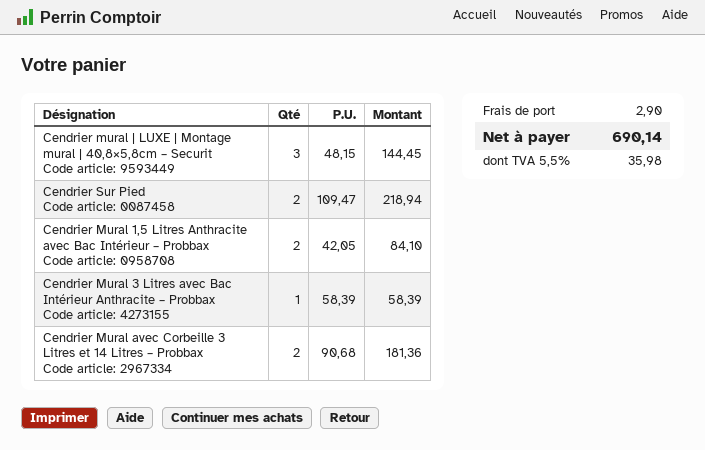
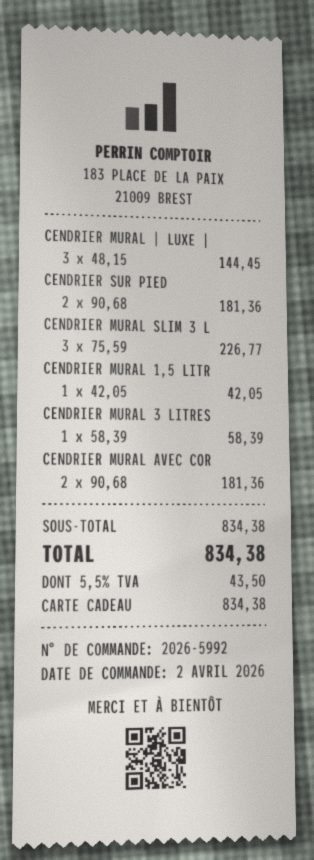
Cendrier Sur Pied: 2 x 109.47 = 218.94 -> 2 x 90.68 = 181.36
Cendrier Mural 1,5 Litres Anthracite avec Bac Intérieur – Probbax: 2 x 42.05 = 84.10 -> 1 x 42.05 = 42.05
CENDRIER MURAL SLIM 3 L: none -> 3 x 75.59 = 226.77
shipping: 2.90 -> none
tax: 5.5% = 35.98 -> 5.5% = 43.50
total: 690.14 -> 834.38

